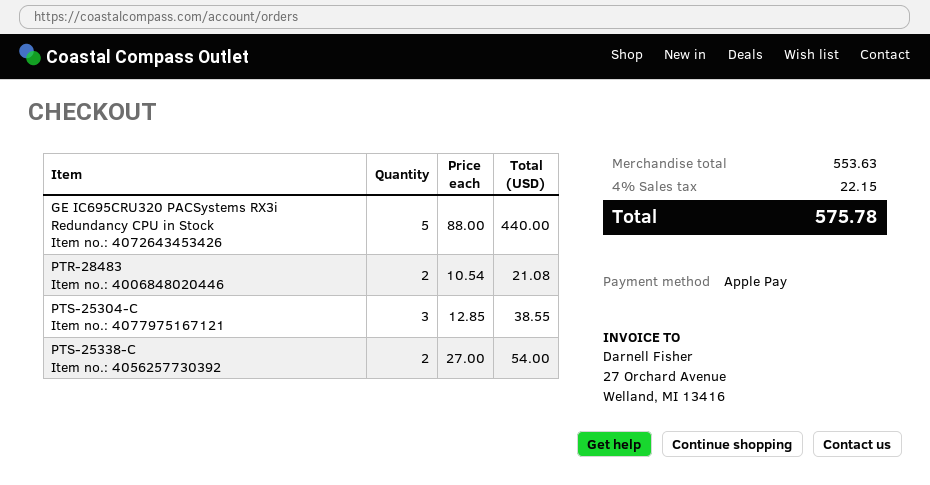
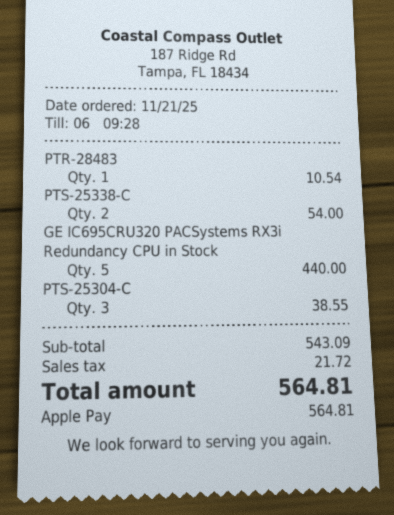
PTR-28483: 2 for 21.08 -> 1 for 10.54
subtotal: 553.63 -> 543.09
tax: 22.15 -> 21.72
total: 575.78 -> 564.81

